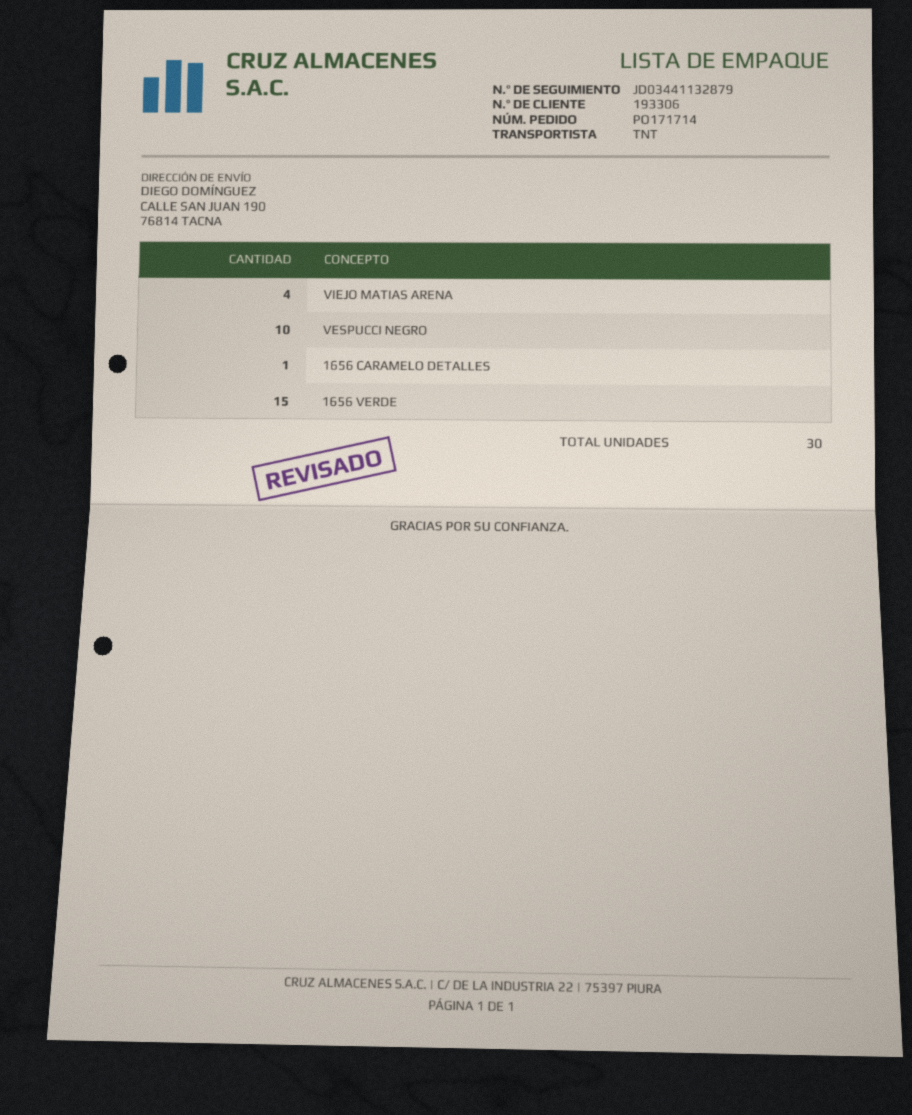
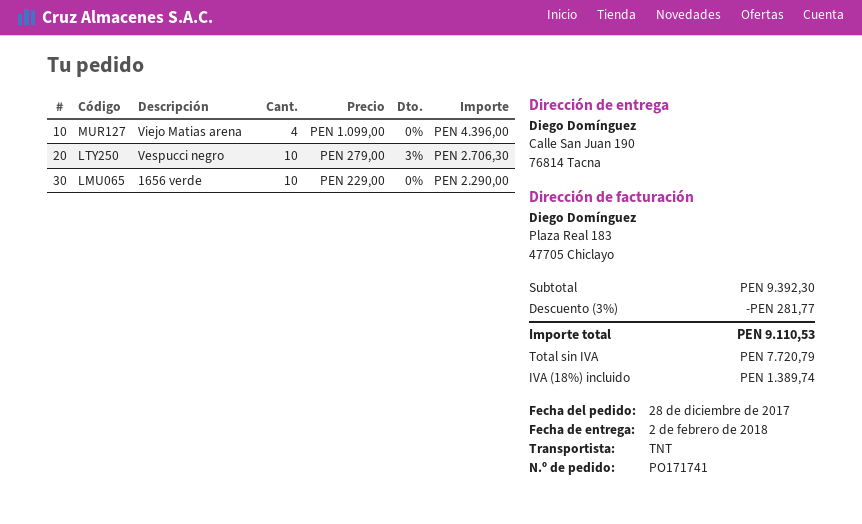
order number: PO171714 -> PO171741
1656 CARAMELO DETALLES: 1 -> none
1656 VERDE: 15 -> 10

